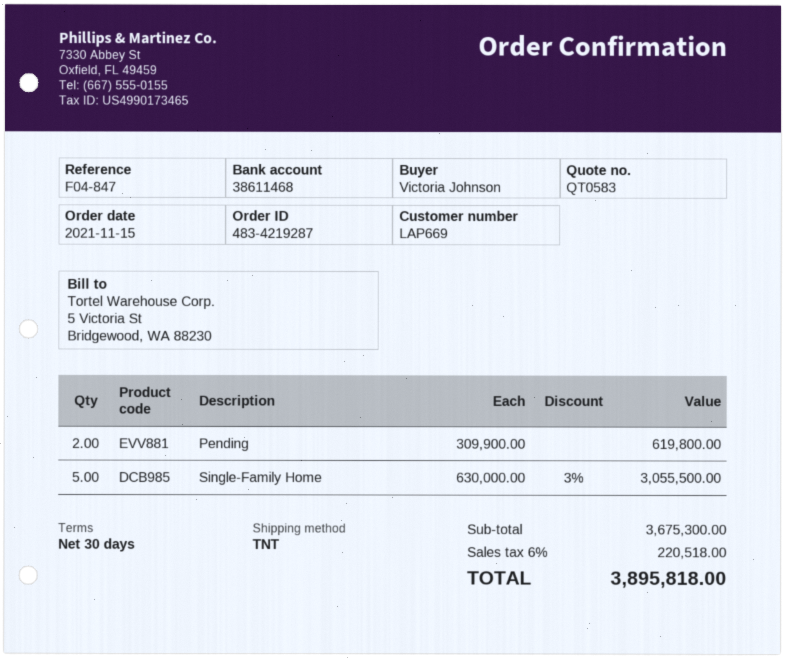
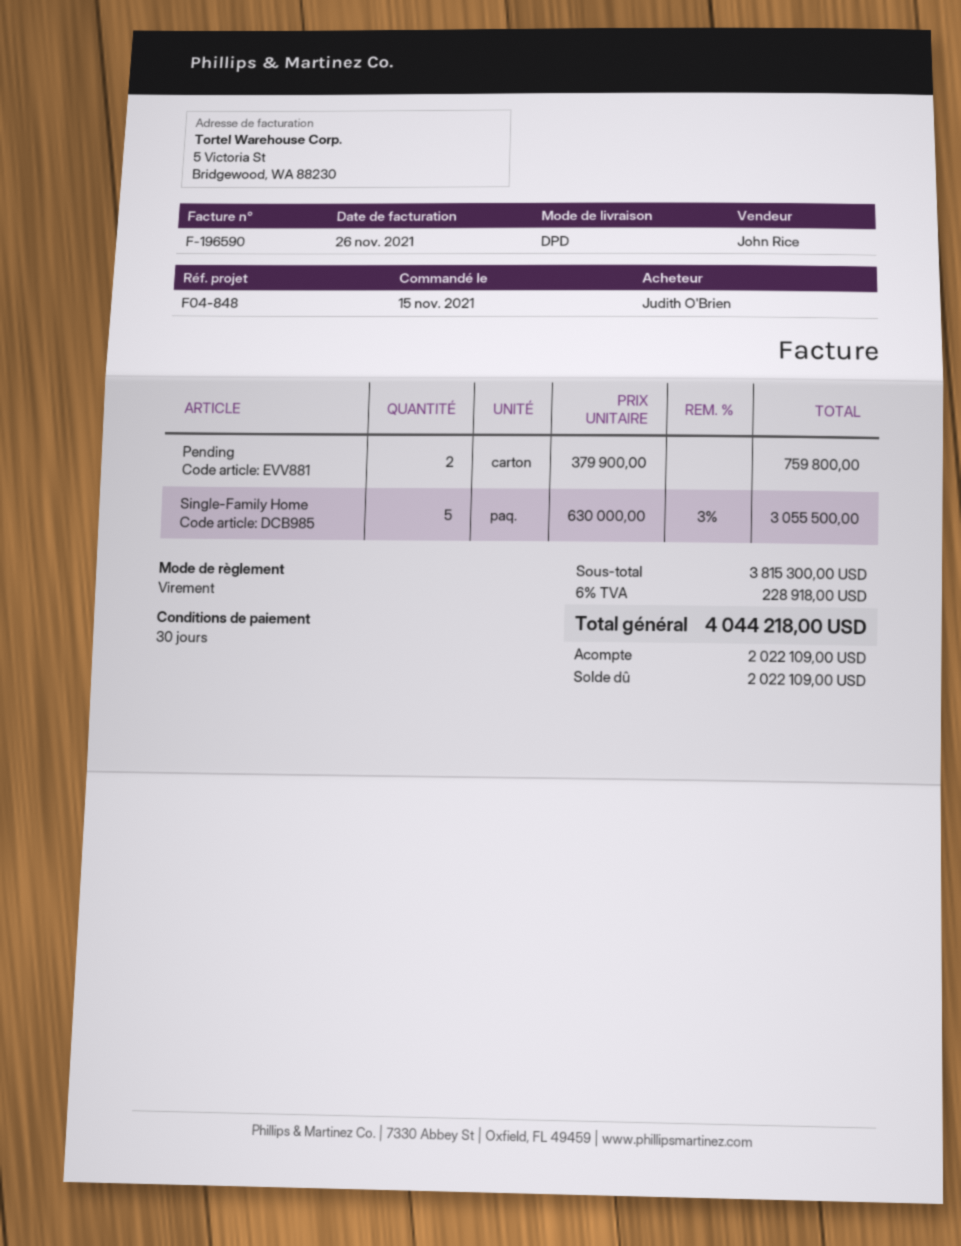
reference: F04-847 -> F04-848
ordered by: Victoria Johnson -> Judith O'Brien
shipping method: TNT -> DPD
Pending: 2 x 309900.00 = 619800.00 -> 2 x 379900.00 = 759800.00
subtotal: 3675300.00 -> 3815300.00
tax: 6% = 220518.00 -> 6% = 228918.00
total: 3895818.00 -> 4044218.00

